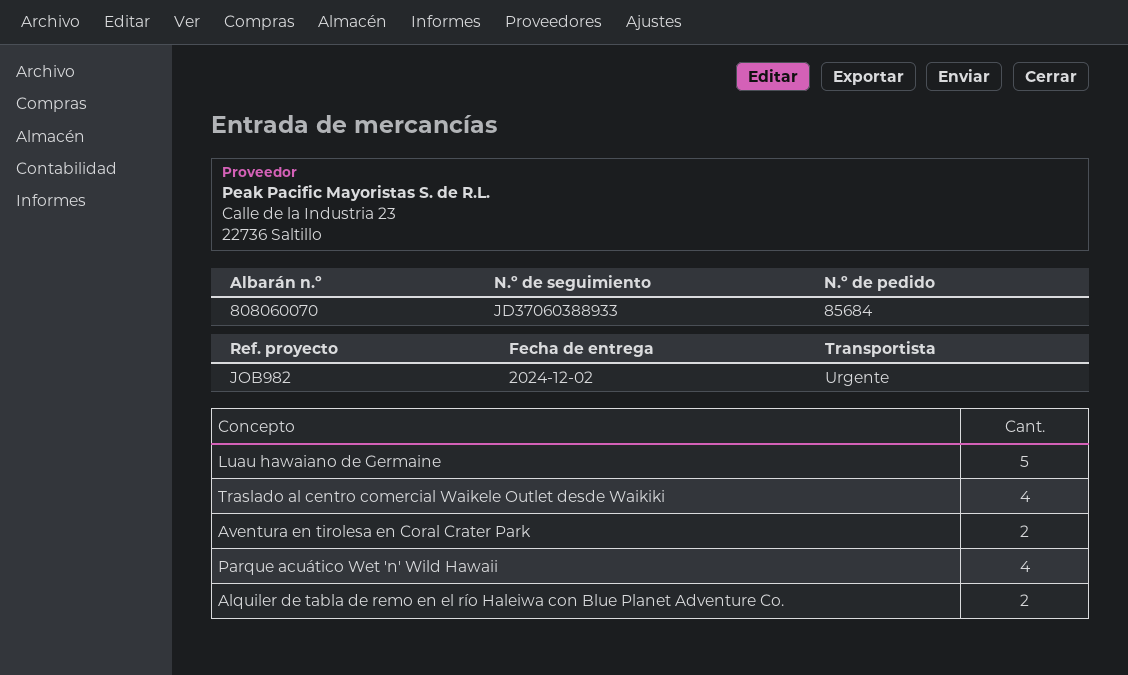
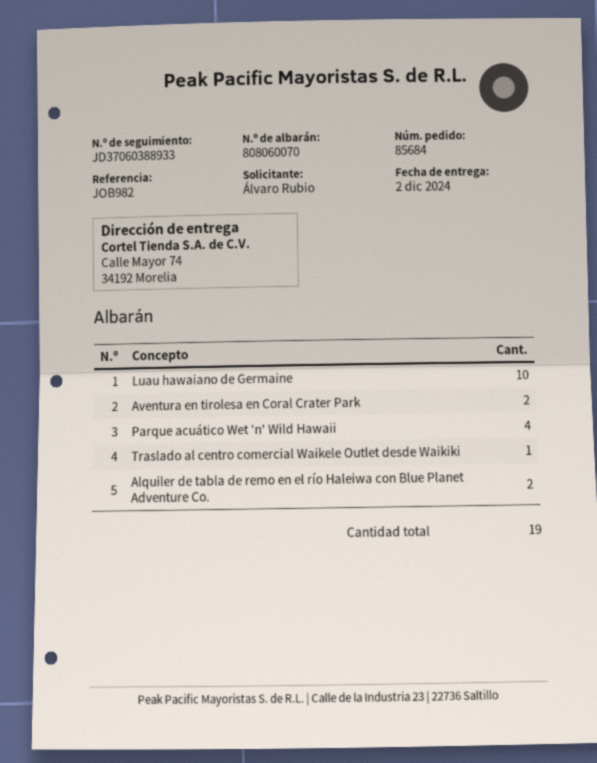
Luau hawaiano de Germaine: 5 -> 10
Traslado al centro comercial Waikele Outlet desde Waikiki: 4 -> 1

